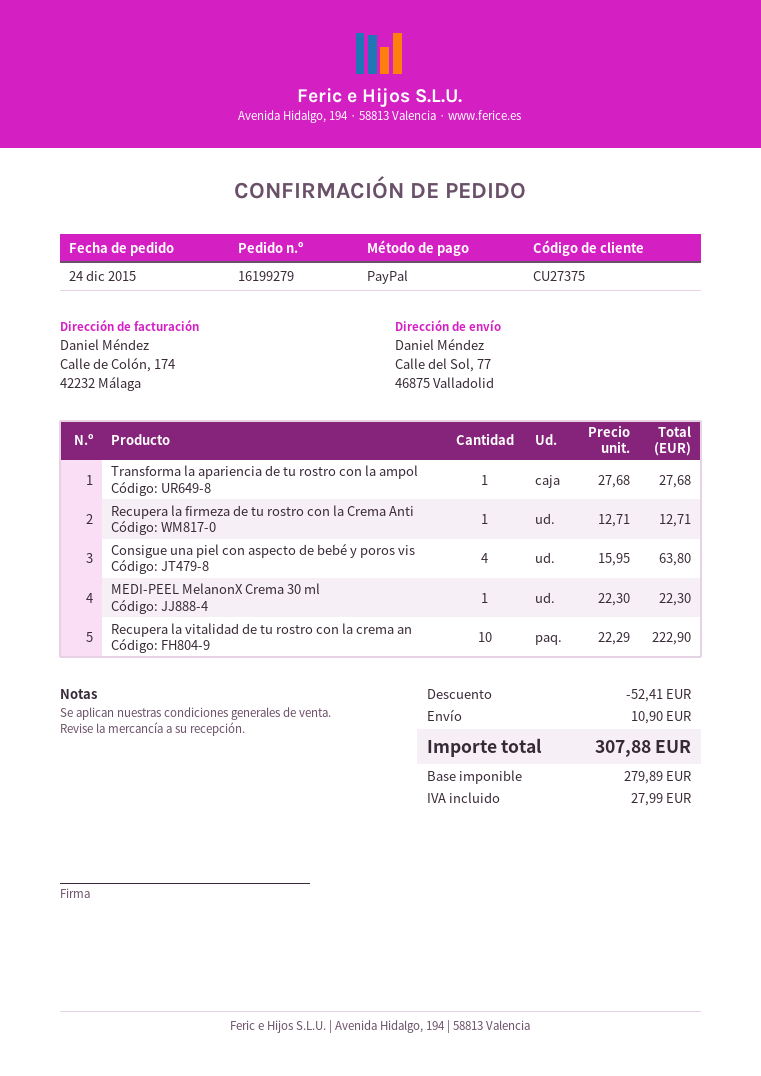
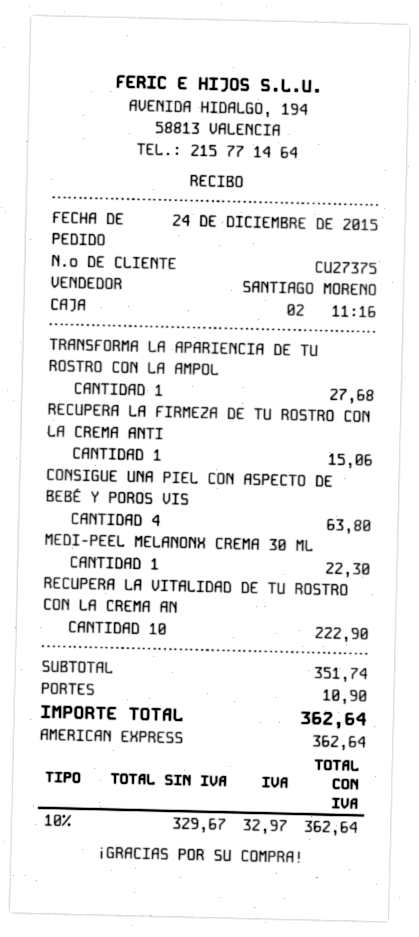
payment method: PayPal -> American Express
Recupera la firmeza de tu rostro con la Crema Anti: 1 for 12.71 -> 1 for 15.06
discount: 52.41 -> none
net: 279.89 -> 329.67
tax: 27.99 -> 32.97
total: 307.88 -> 362.64

